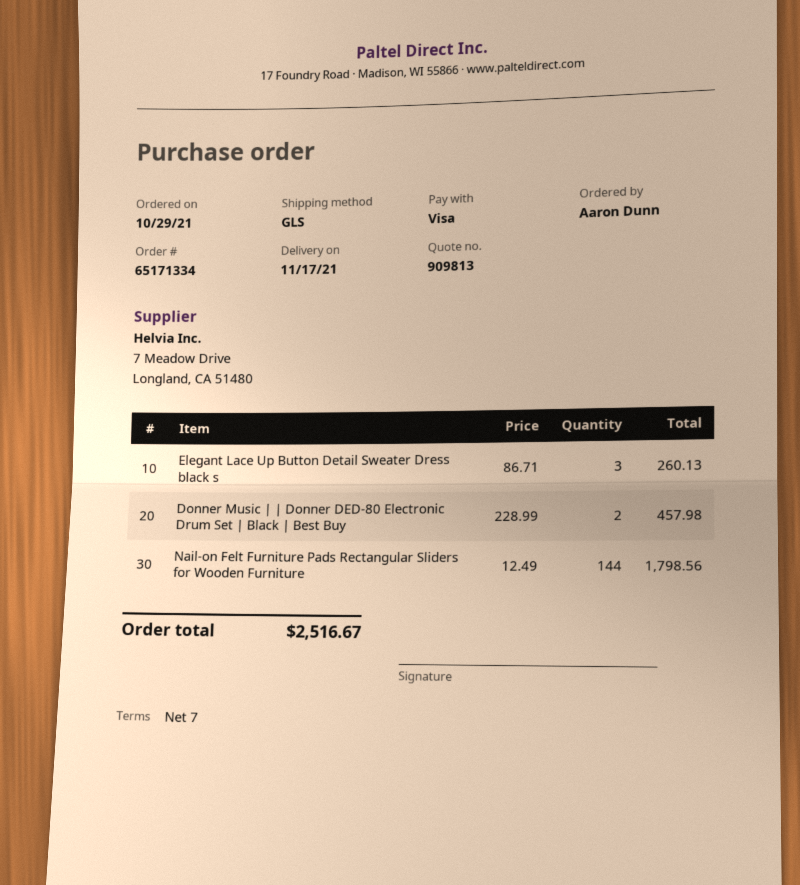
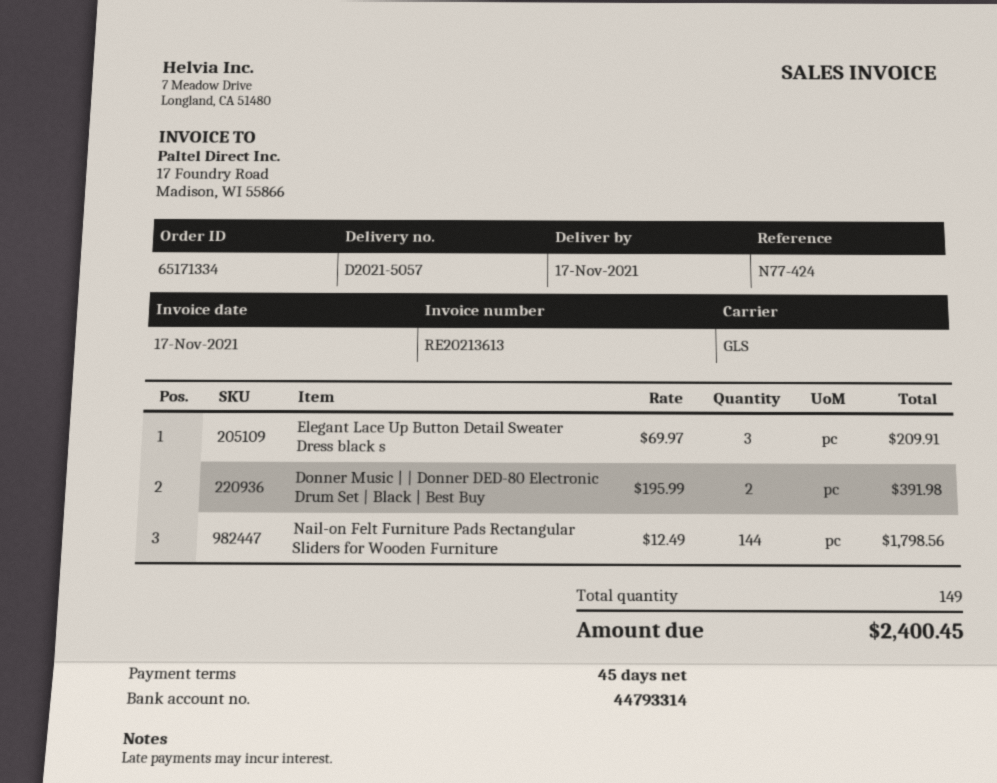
payment terms: 7 days -> 45 days
Elegant Lace Up Button Detail Sweater Dress black s: 3 x 86.71 = 260.13 -> 3 x 69.97 = 209.91
Donner Music | | Donner DED-80 Electronic Drum Set | Black | Best Buy: 2 x 228.99 = 457.98 -> 2 x 195.99 = 391.98
total: 2516.67 -> 2400.45

